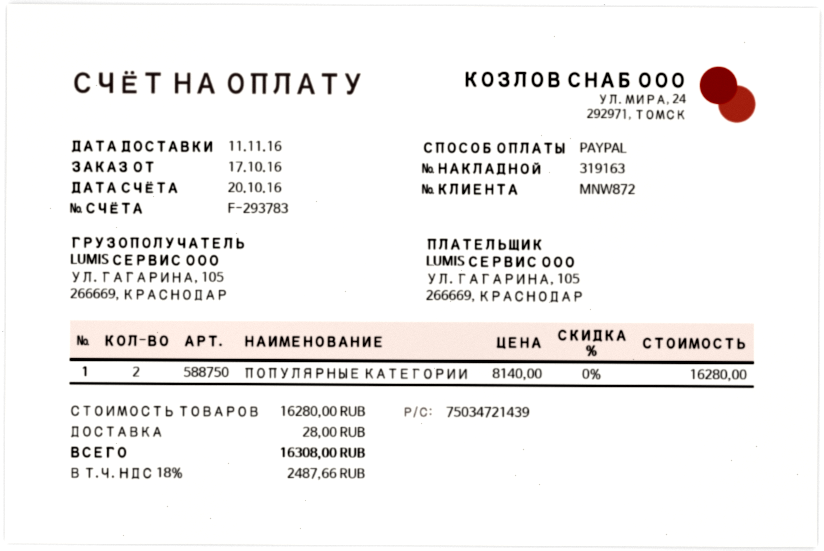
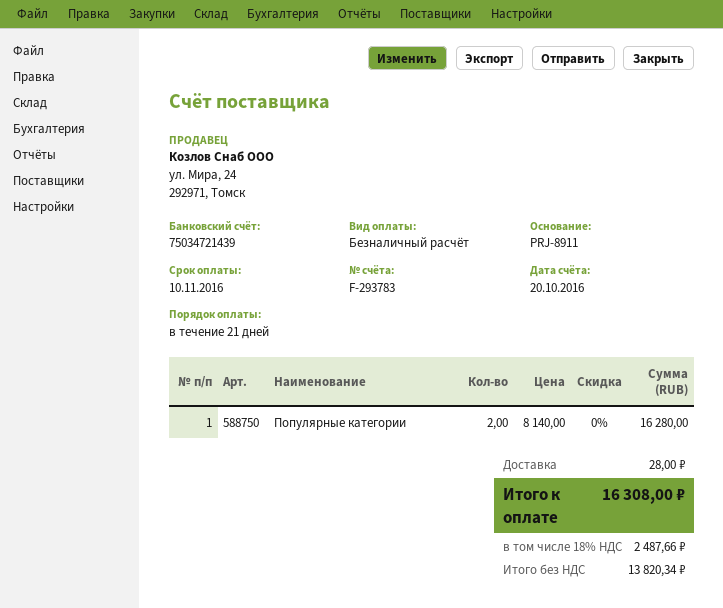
payment method: PayPal -> bank transfer

